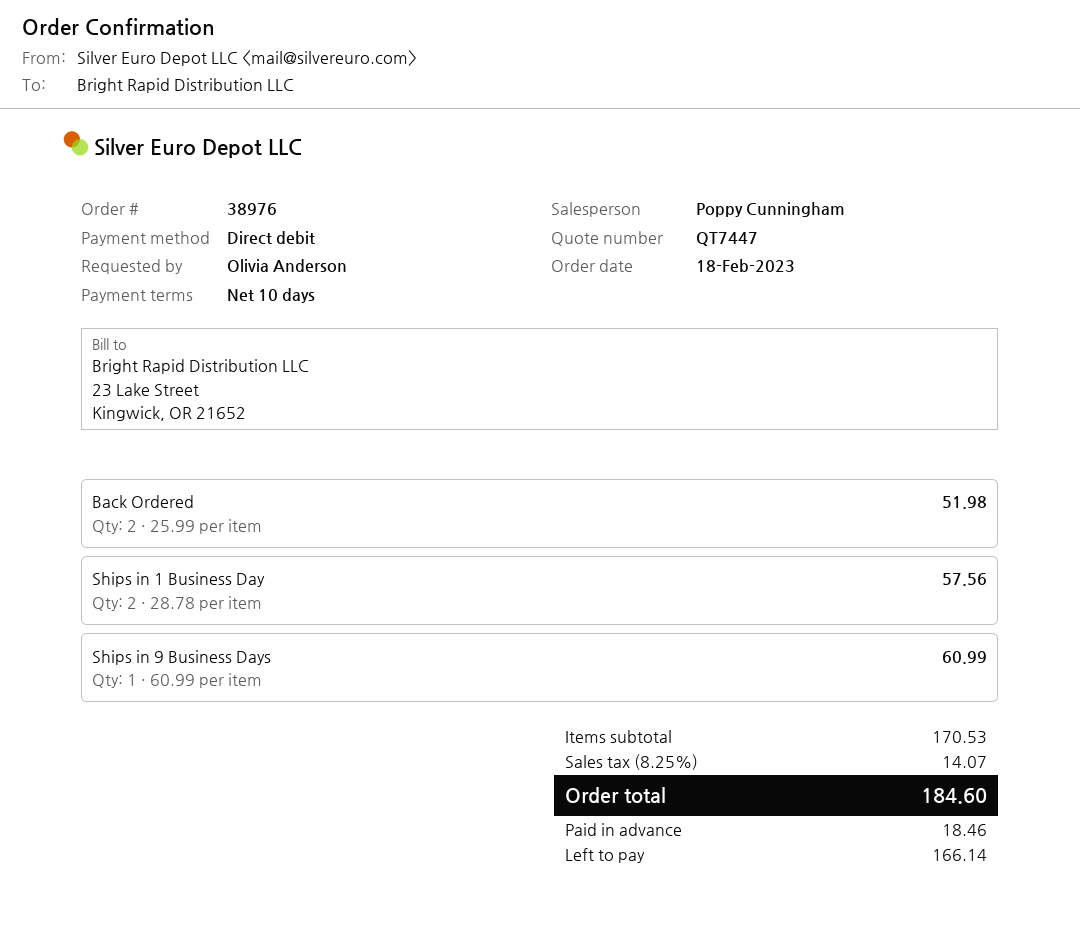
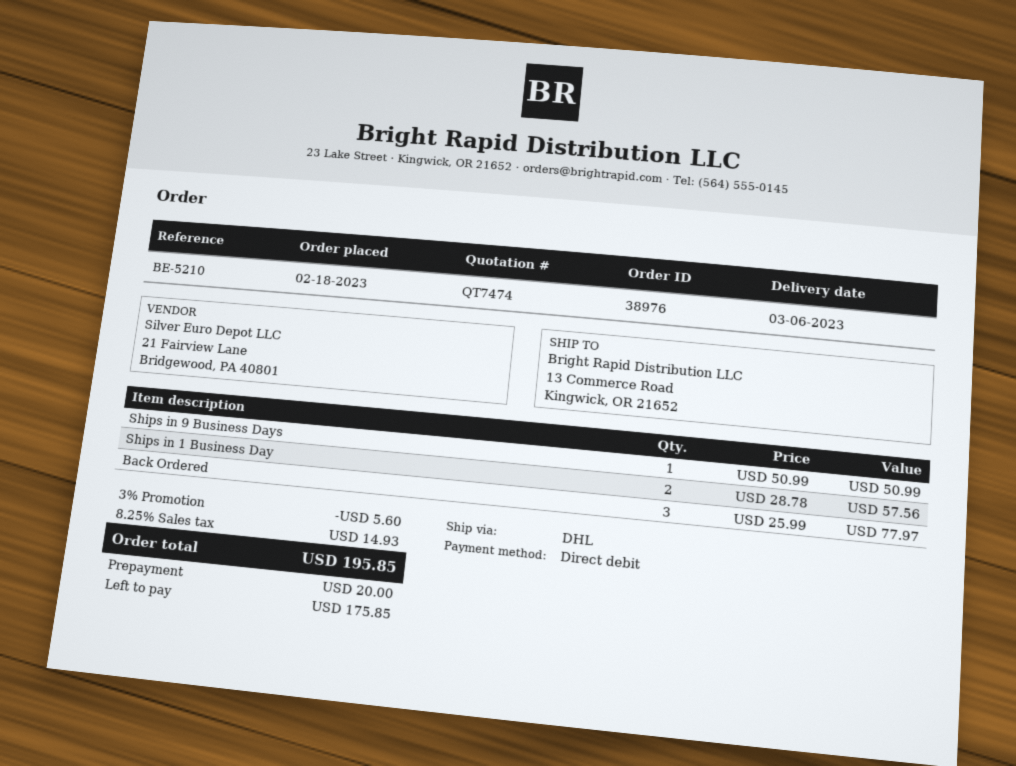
quote number: QT7447 -> QT7474
Back Ordered: 2 x 25.99 = 51.98 -> 3 x 25.99 = 77.97
Ships in 9 Business Days: 1 x 60.99 = 60.99 -> 1 x 50.99 = 50.99
discount: none -> 3% = 5.60
tax: 8.25% = 14.07 -> 8.25% = 14.93
total: 184.60 -> 195.85
deposit: 18.46 -> 20.00
balance: 166.14 -> 175.85

